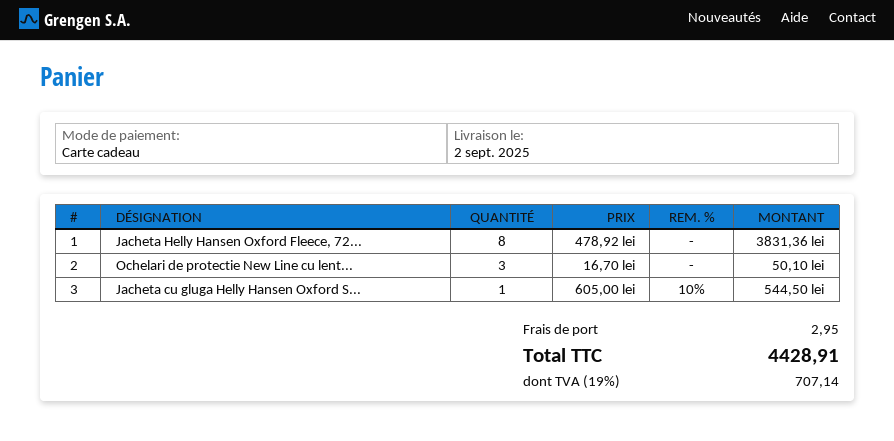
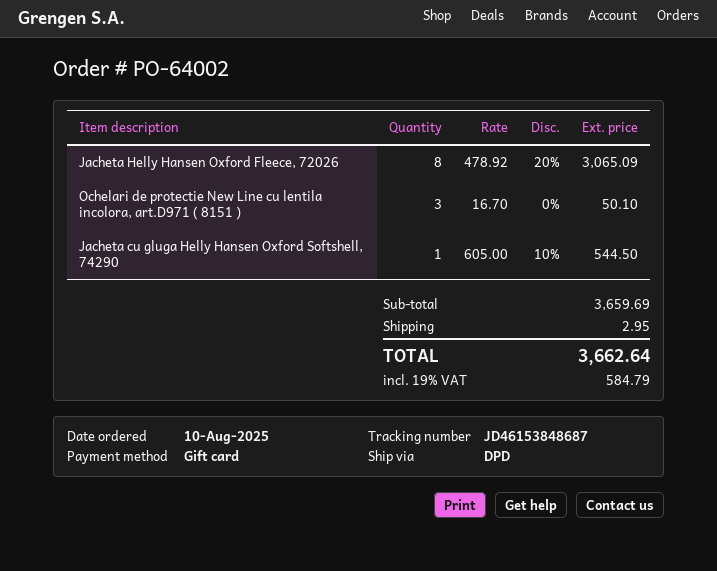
Jacheta Helly Hansen Oxford Fleece, 72...: 8 x 478.92 = 3831.36 -> 8 x 478.92 - 20% = 3065.09
tax: 19% = 707.14 -> 19% = 584.79
total: 4428.91 -> 3662.64

